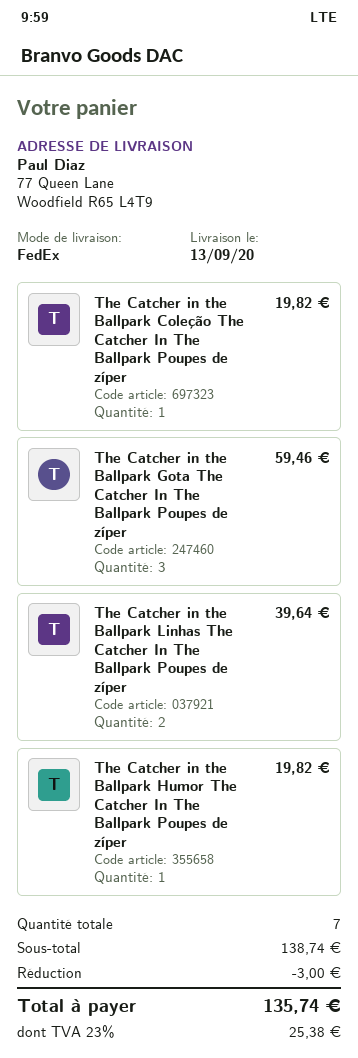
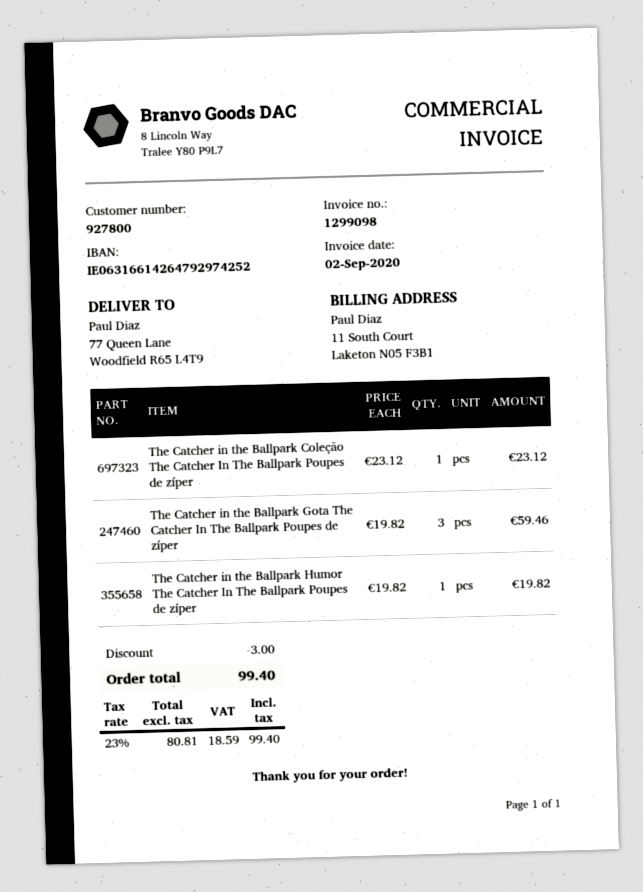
The Catcher in the Ballpark Coleção The Catcher In The Ballpark Poupes de zíper: 1 for 19.82 -> 1 for 23.12
The Catcher in the Ballpark Linhas The Catcher In The Ballpark Poupes de zíper: 2 for 39.64 -> none
tax: 23% = 25.38 -> 23% = 18.59
total: 135.74 -> 99.40

